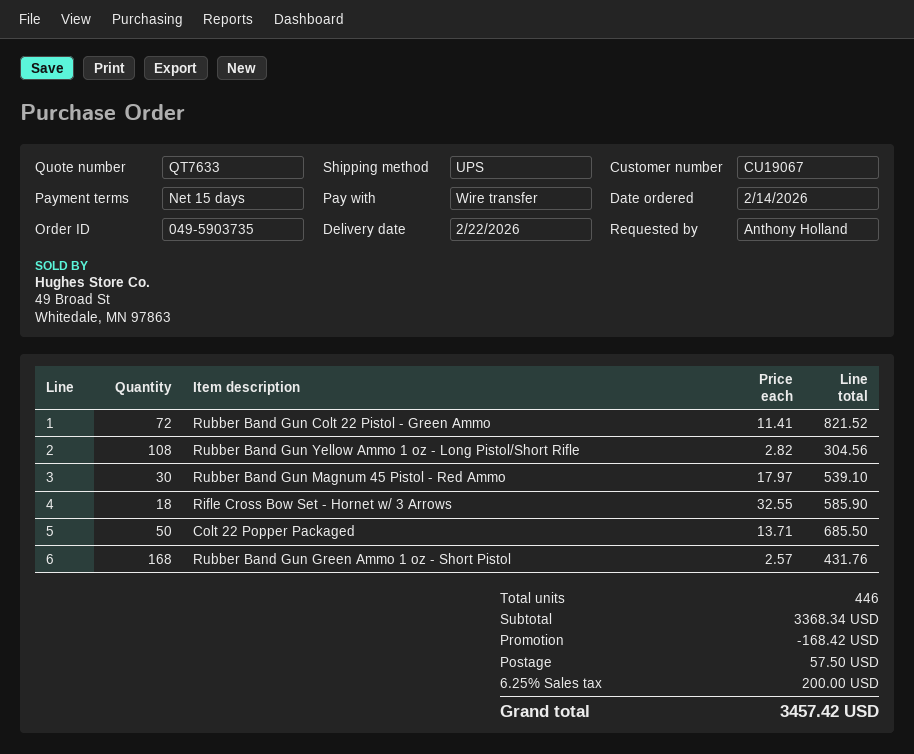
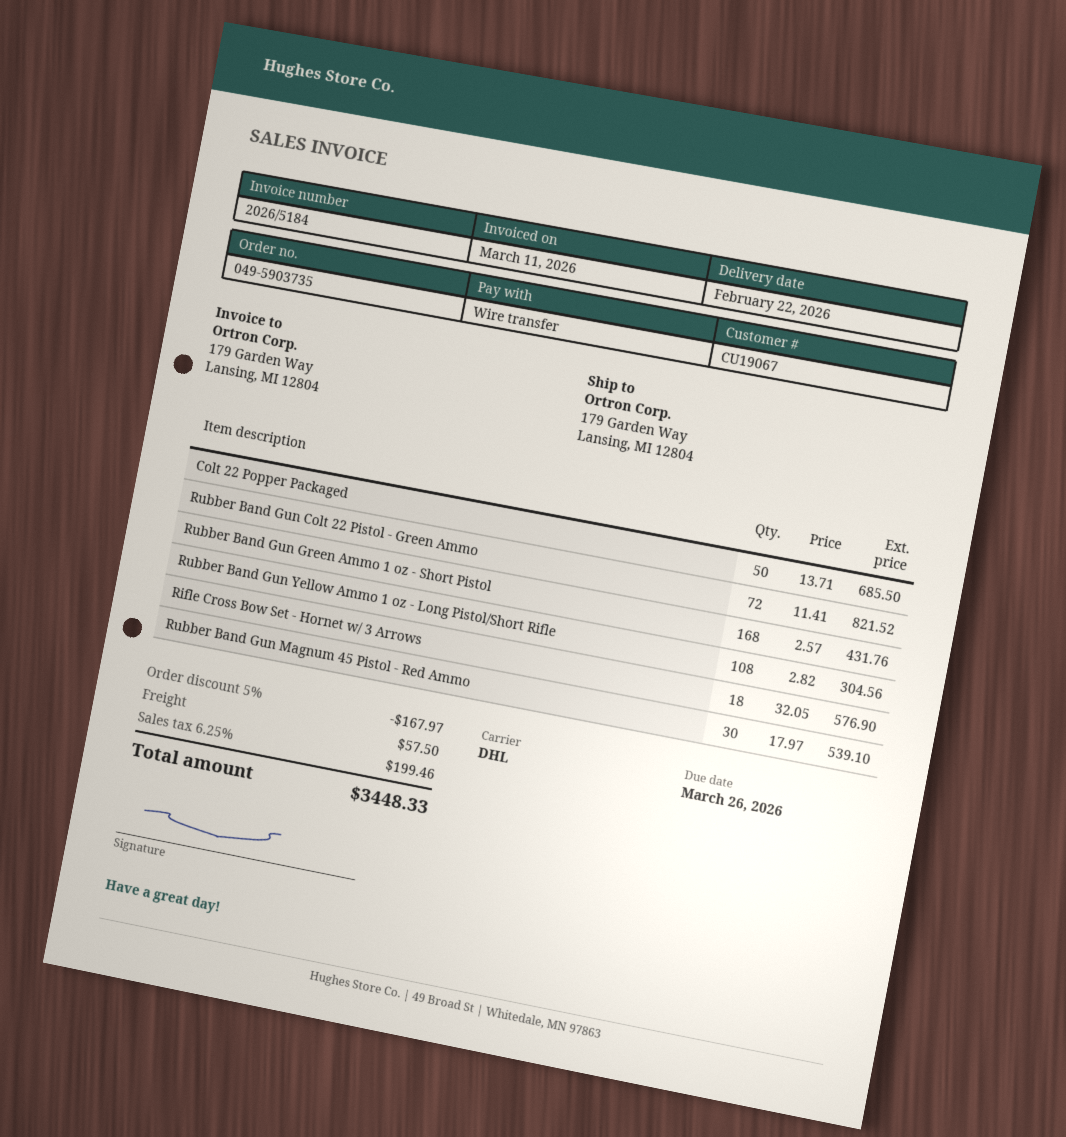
shipping method: UPS -> DHL
Rifle Cross Bow Set - Hornet w/ 3 Arrows: 18 x 32.55 = 585.90 -> 18 x 32.05 = 576.90
discount: 168.42 -> 167.97
tax: 6.25% = 200.00 -> 6.25% = 199.46
total: 3457.42 -> 3448.33

